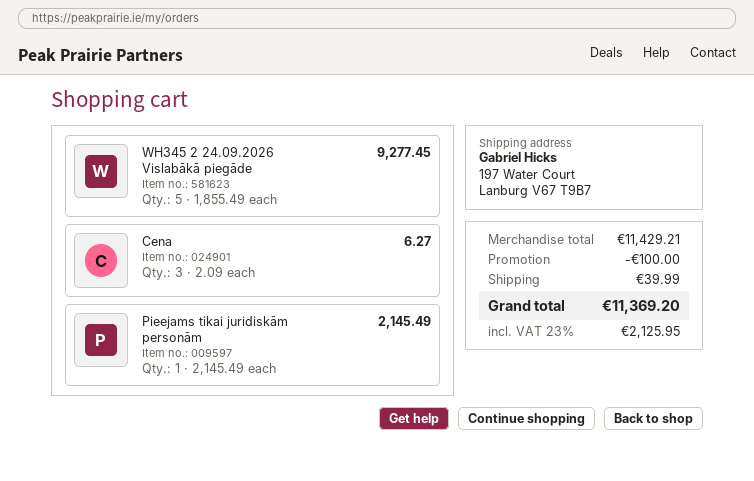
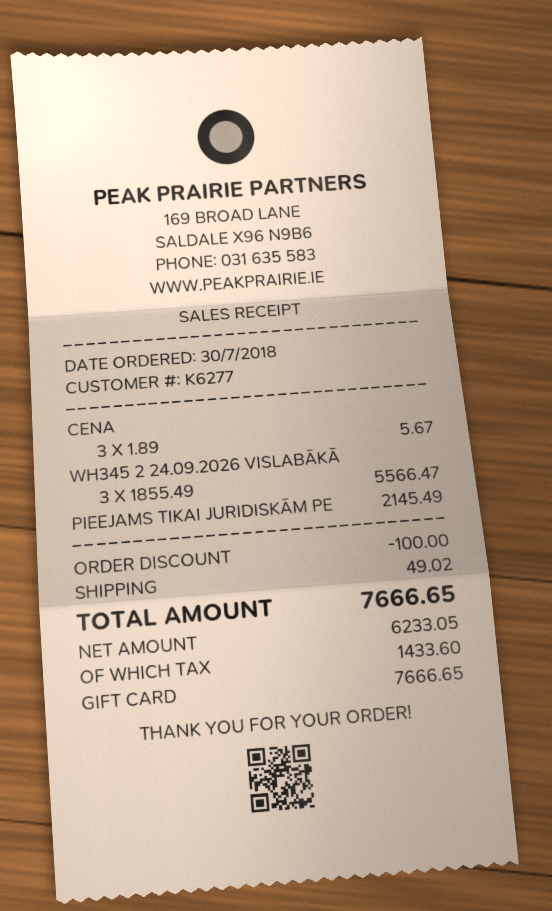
WH345 2 24.09.2026 Vislabākā piegāde: 5 x 1855.49 = 9277.45 -> 3 x 1855.49 = 5566.47
Cena: 3 x 2.09 = 6.27 -> 3 x 1.89 = 5.67
shipping: 39.99 -> 49.02
tax: 2125.95 -> 1433.60
total: 11369.20 -> 7666.65

